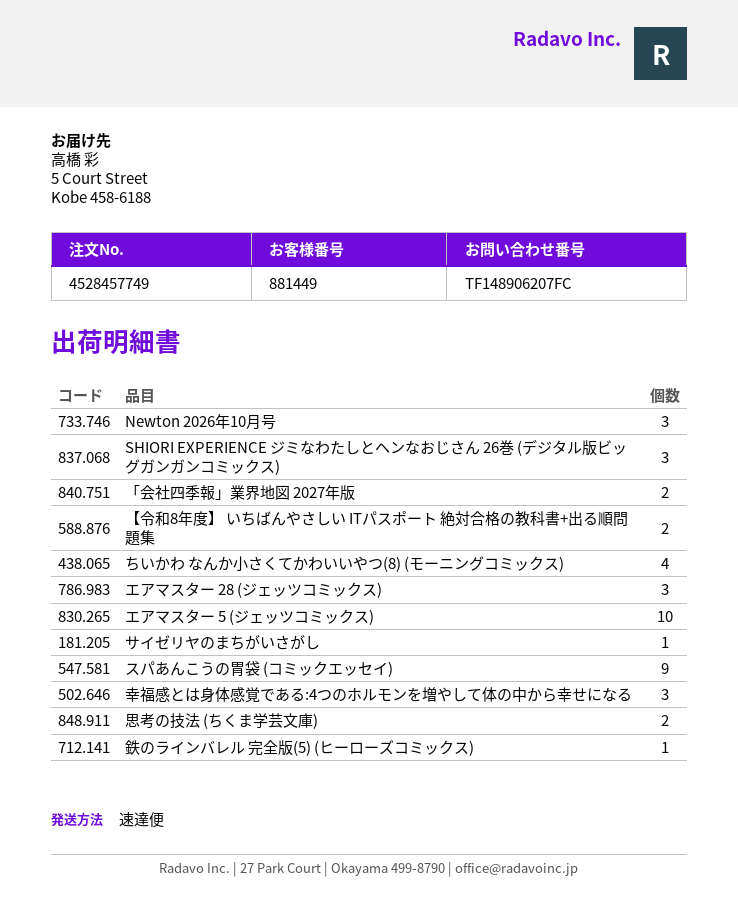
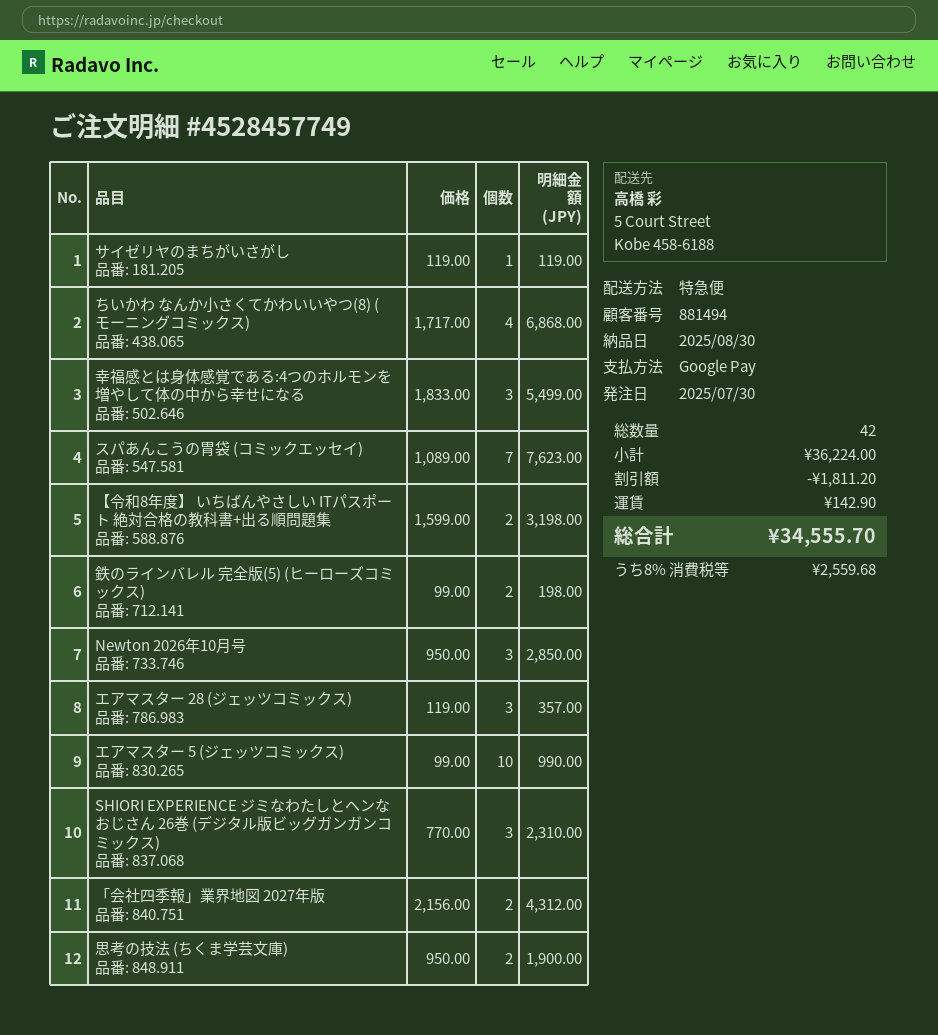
customer number: 881449 -> 881494
スパあんこうの胃袋 (コミックエッセイ): 9 -> 7
鉄のラインバレル 完全版(5) (ヒーローズコミックス): 1 -> 2

